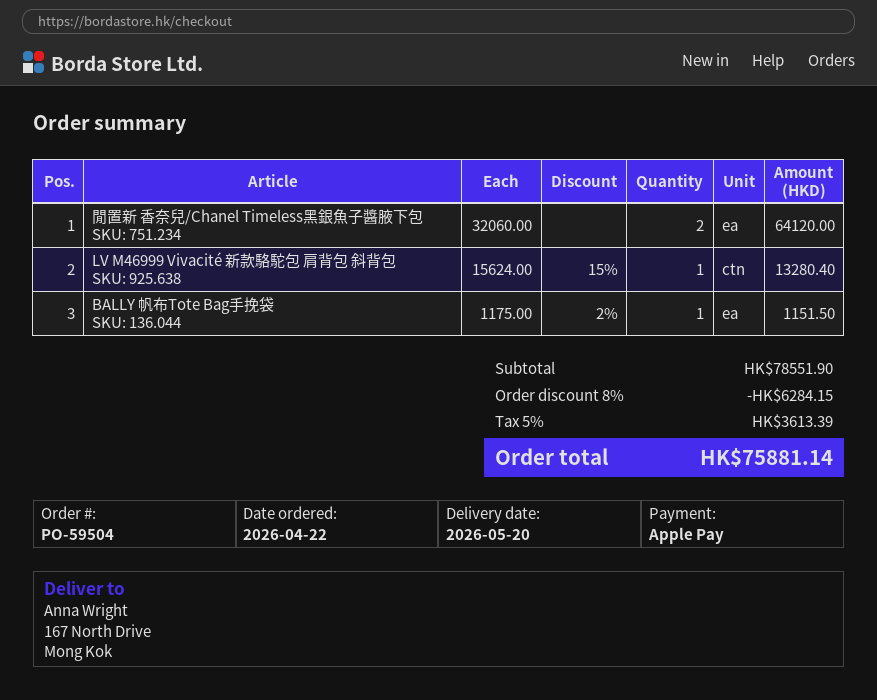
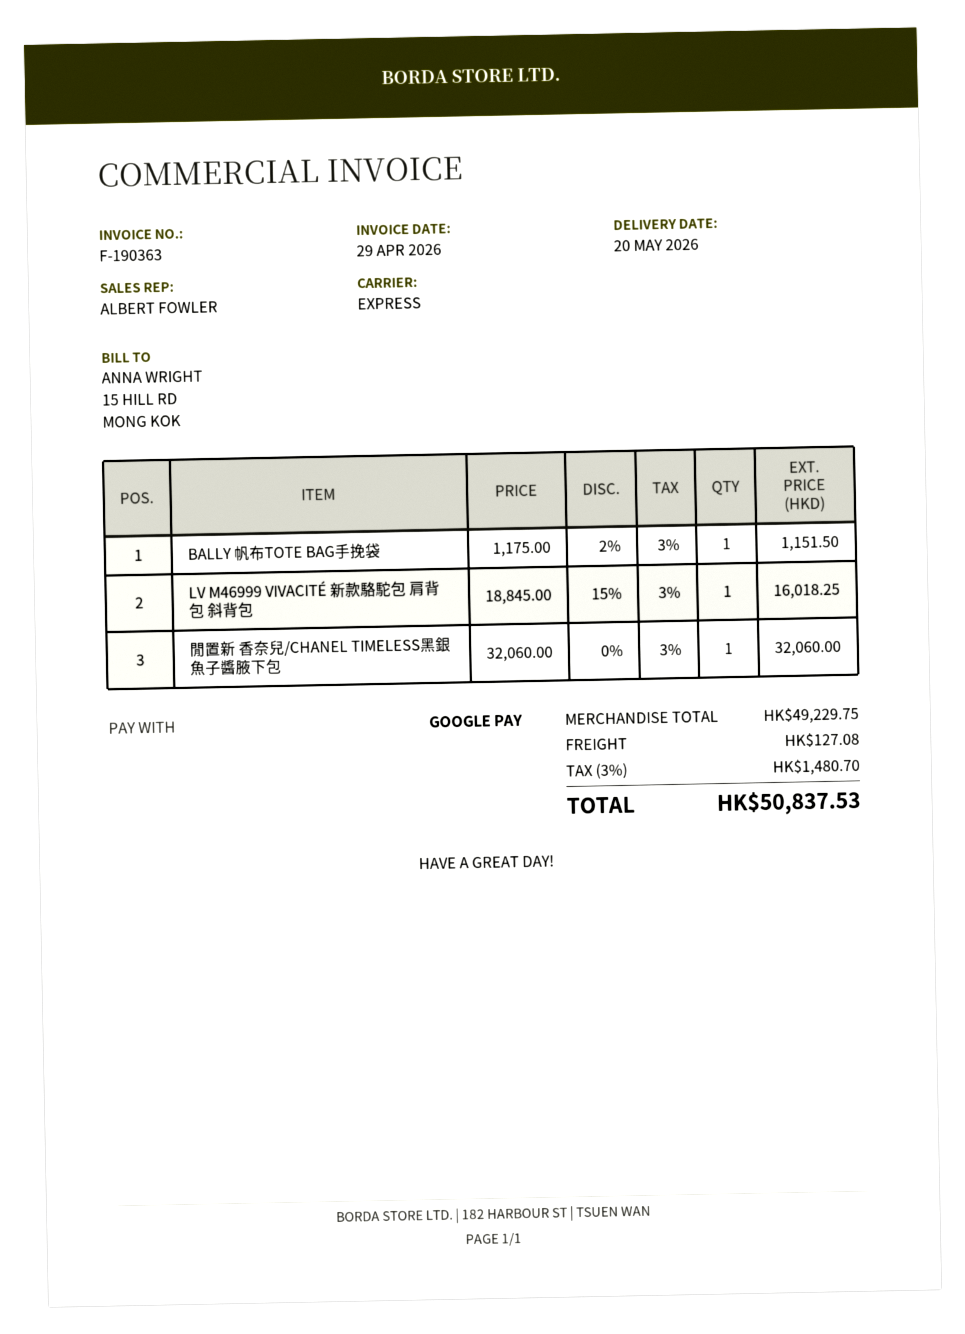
payment method: Apple Pay -> Google Pay
閒置新 香奈兒/Chanel Timeless黑銀魚子醬腋下包: 2 x 32060.00 = 64120.00 -> 1 x 32060.00 = 32060.00
LV M46999 Vivacité 新款駱駝包 肩背包 斜背包: 1 x 15624.00 - 15% = 13280.40 -> 1 x 18845.00 - 15% = 16018.25
subtotal: 78551.90 -> 49229.75
discount: 8% = 6284.15 -> none
shipping: none -> 127.08
tax: 5% = 3613.39 -> 3% = 1480.70
total: 75881.14 -> 50837.53

